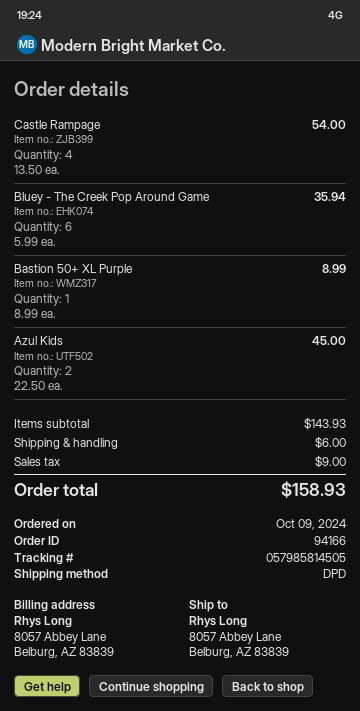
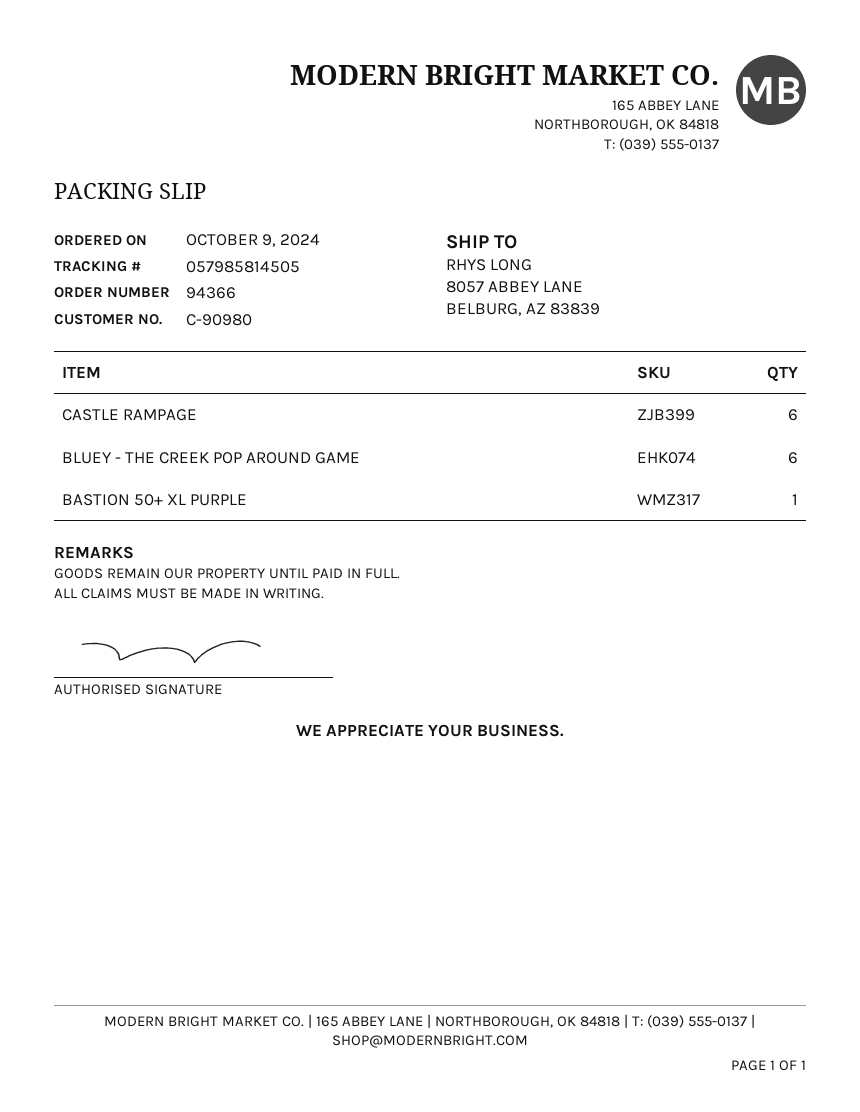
order number: 94166 -> 94366
Castle Rampage: 4 -> 6
Azul Kids: 2 -> none

